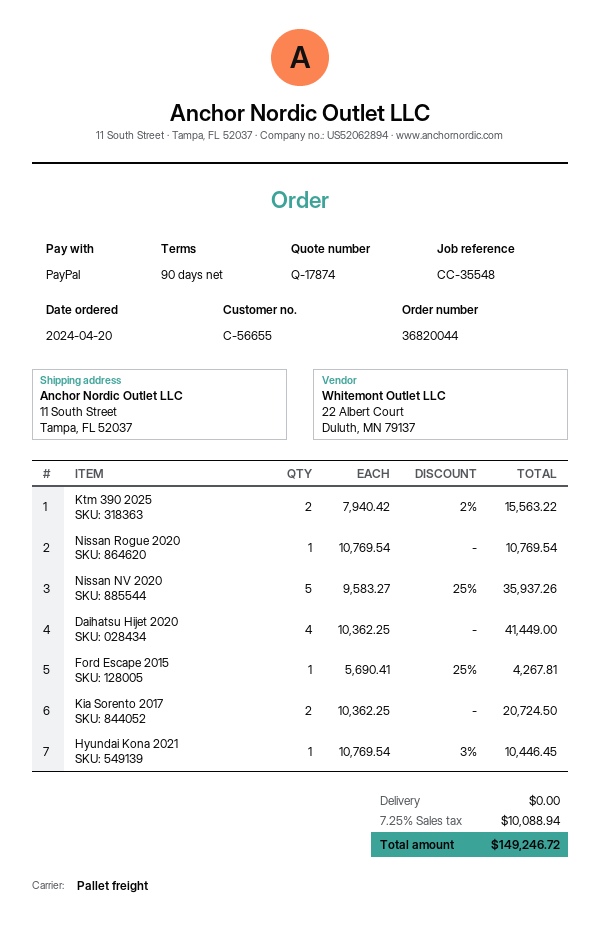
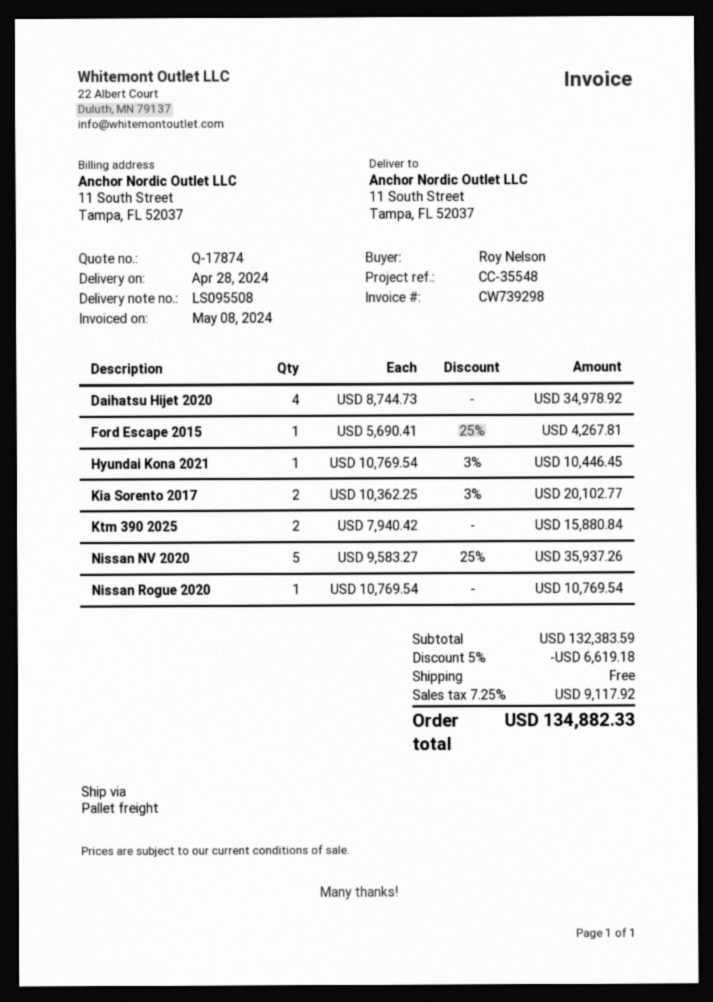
Ktm 390 2025: 2 x 7940.42 - 2% = 15563.22 -> 2 x 7940.42 = 15880.84
Daihatsu Hijet 2020: 4 x 10362.25 = 41449.00 -> 4 x 8744.73 = 34978.92
Kia Sorento 2017: 2 x 10362.25 = 20724.50 -> 2 x 10362.25 - 3% = 20102.77
discount: none -> 5% = 6619.18
tax: 7.25% = 10088.94 -> 7.25% = 9117.92
total: 149246.72 -> 134882.33

